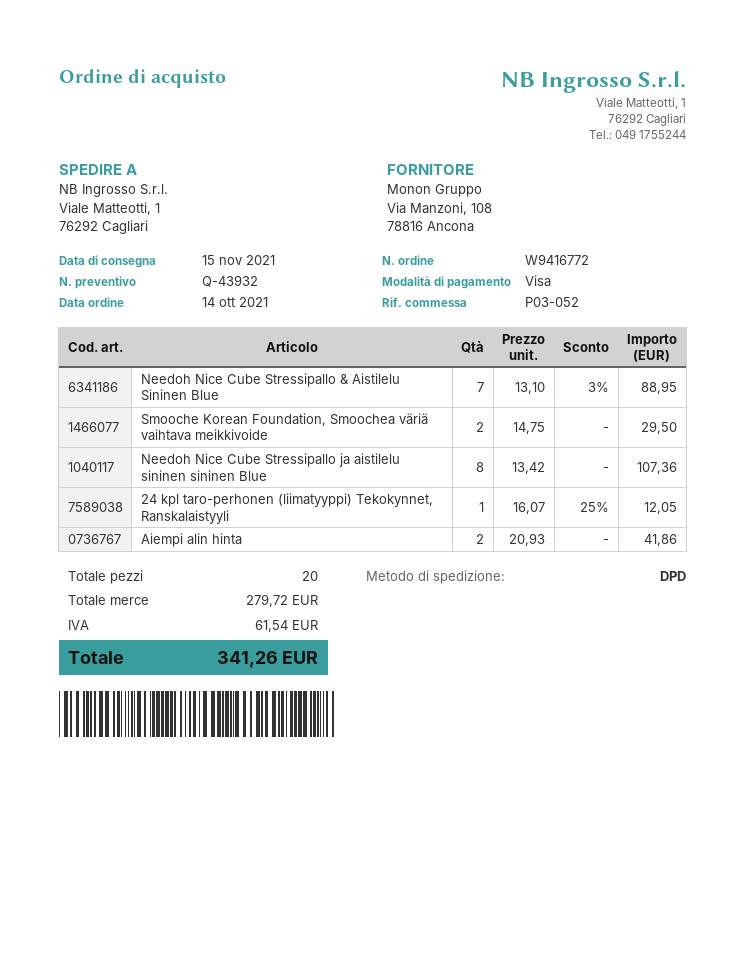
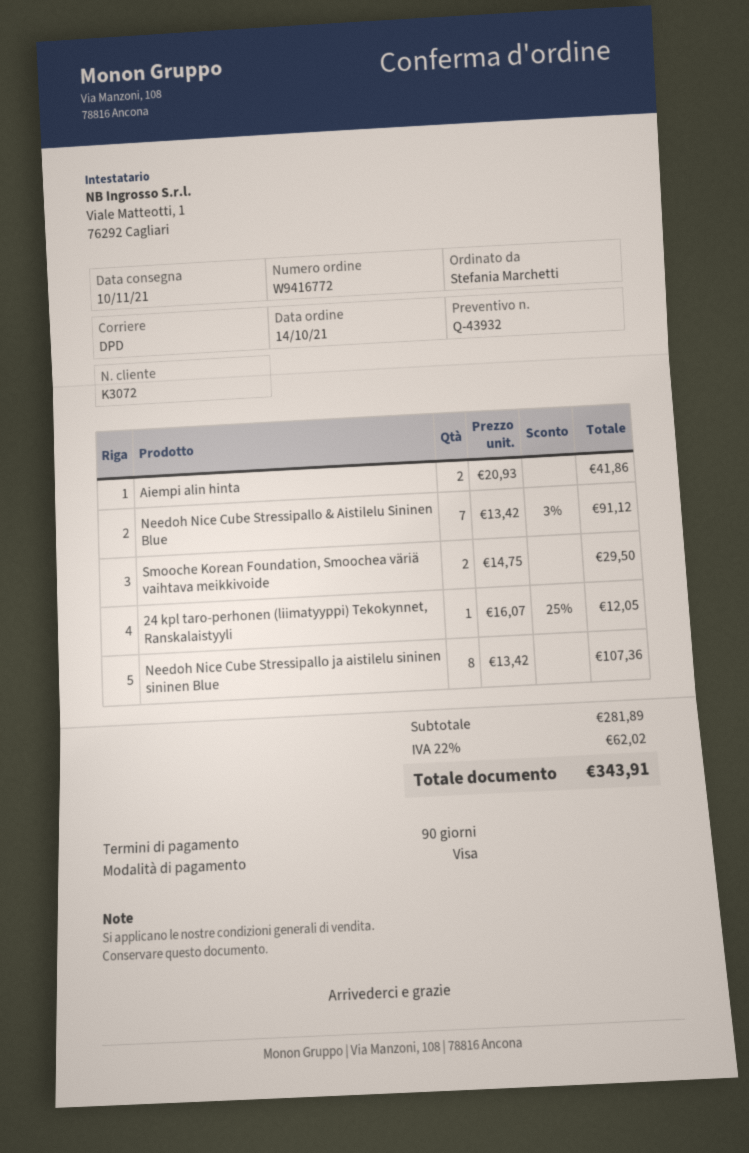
delivery date: 2021-11-15 -> 2021-11-10
Needoh Nice Cube Stressipallo & Aistilelu Sininen Blue: 7 x 13.10 - 3% = 88.95 -> 7 x 13.42 - 3% = 91.12
subtotal: 279.72 -> 281.89
tax: 61.54 -> 62.02
total: 341.26 -> 343.91

